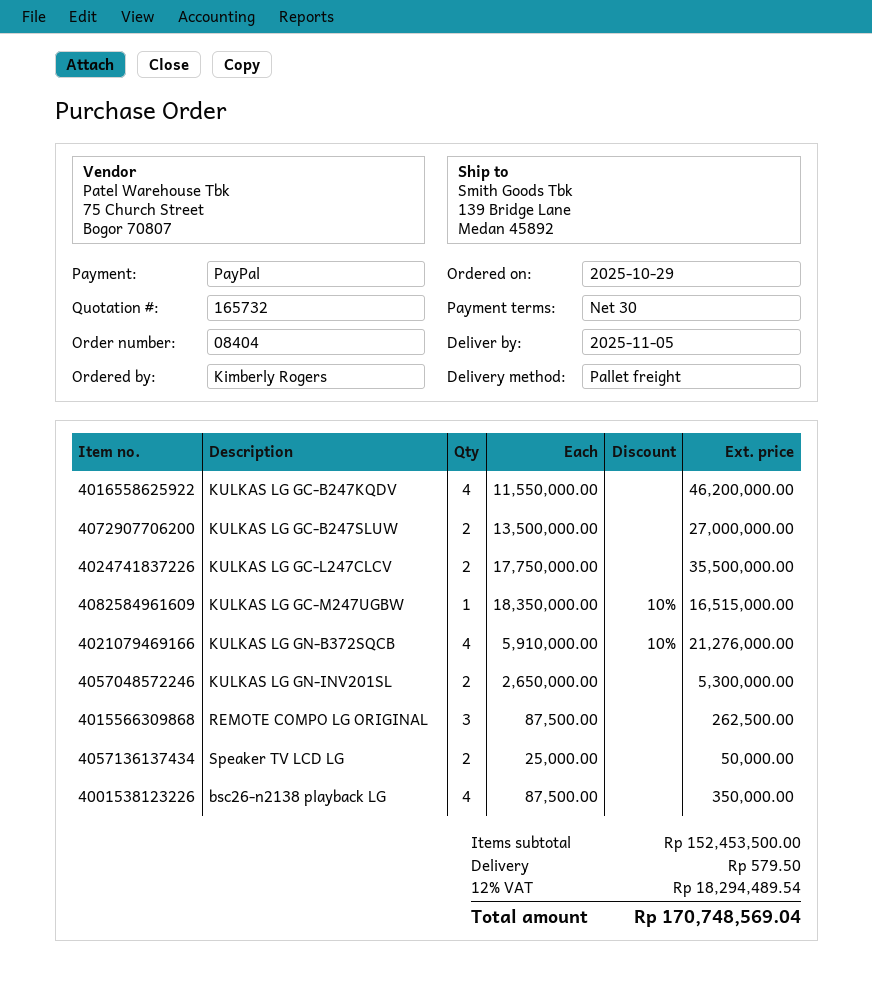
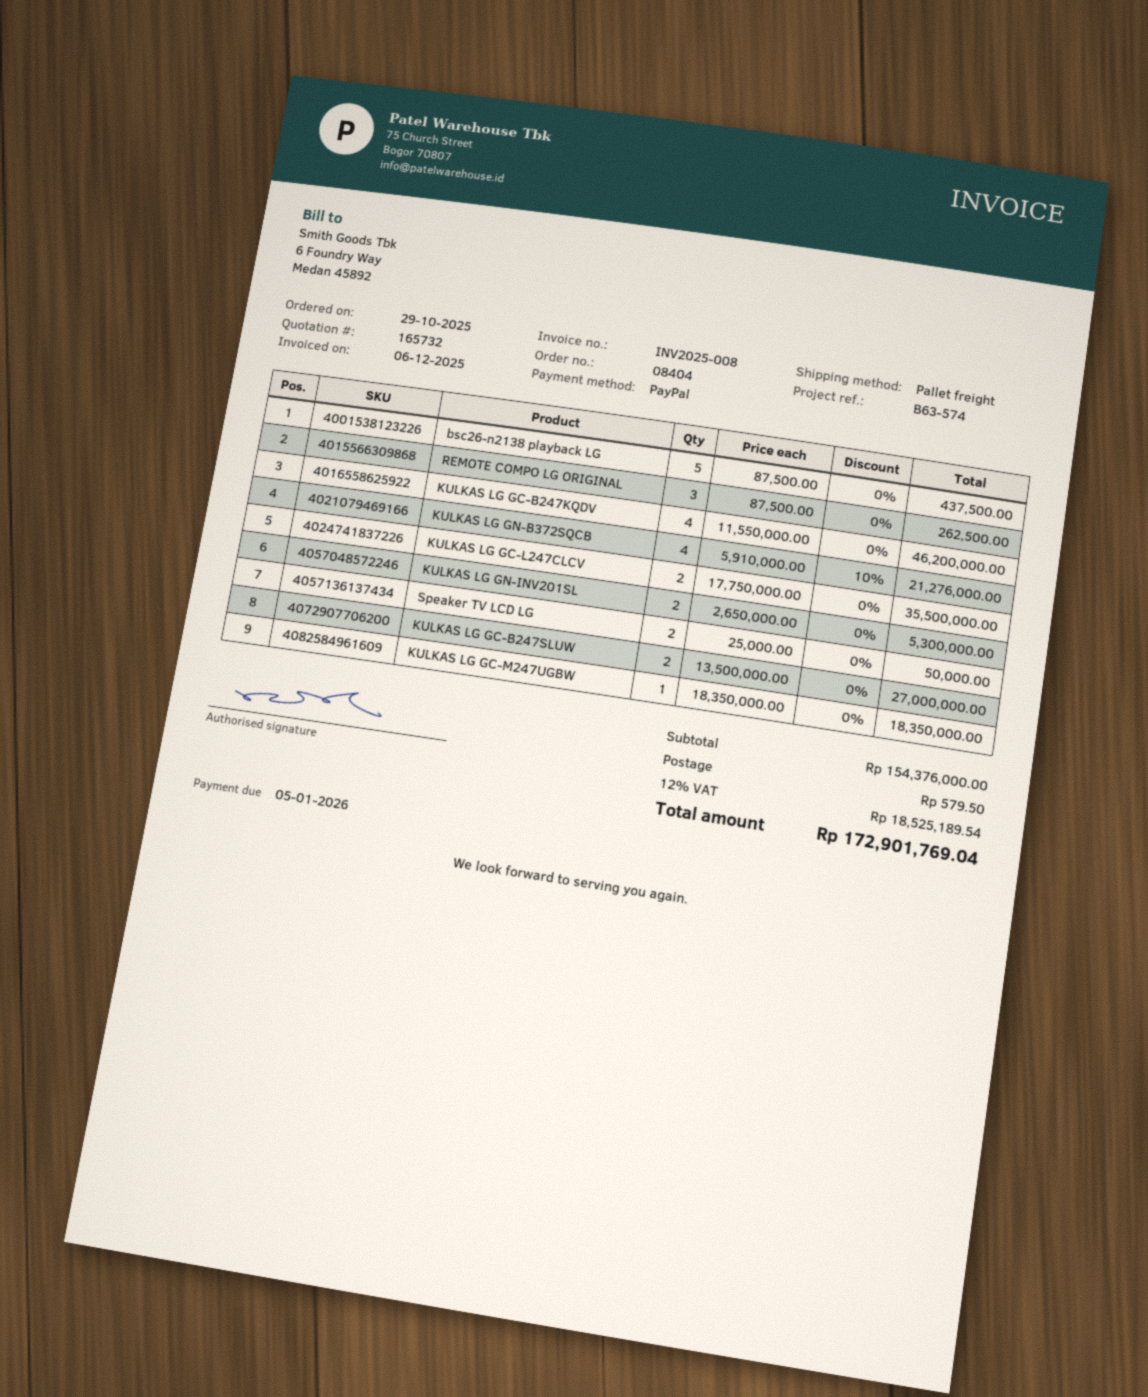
KULKAS LG GC-M247UGBW: 1 x 18350000.00 - 10% = 16515000.00 -> 1 x 18350000.00 = 18350000.00
bsc26-n2138 playback LG: 4 x 87500.00 = 350000.00 -> 5 x 87500.00 = 437500.00
subtotal: 152453500.00 -> 154376000.00
tax: 12% = 18294489.54 -> 12% = 18525189.54
total: 170748569.04 -> 172901769.04

